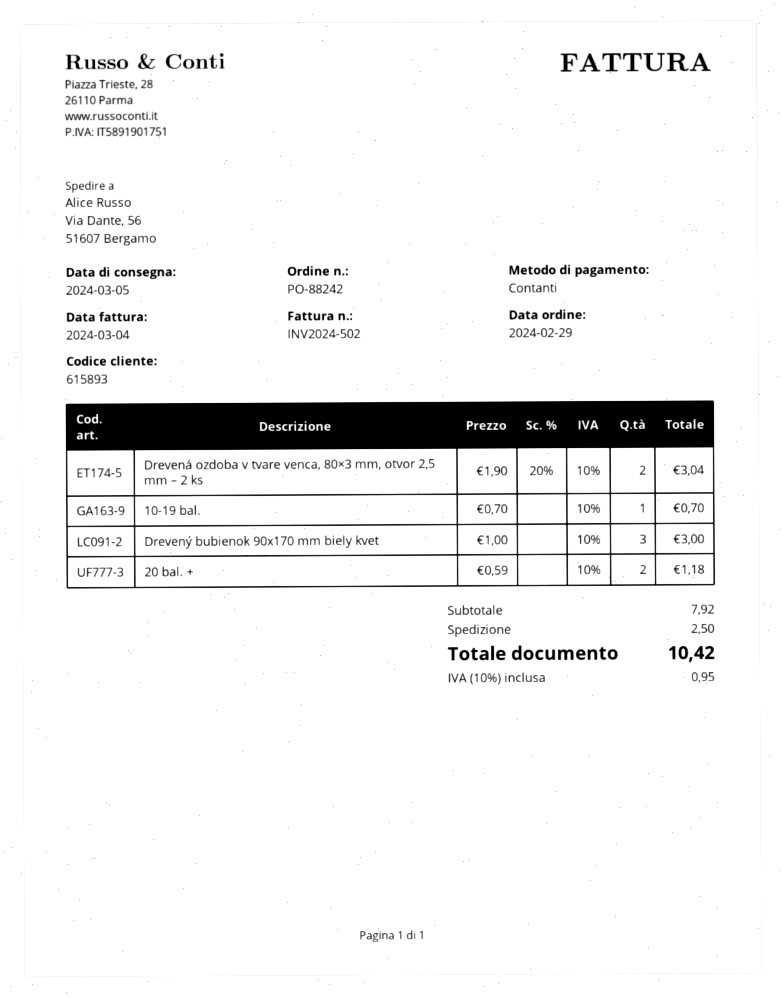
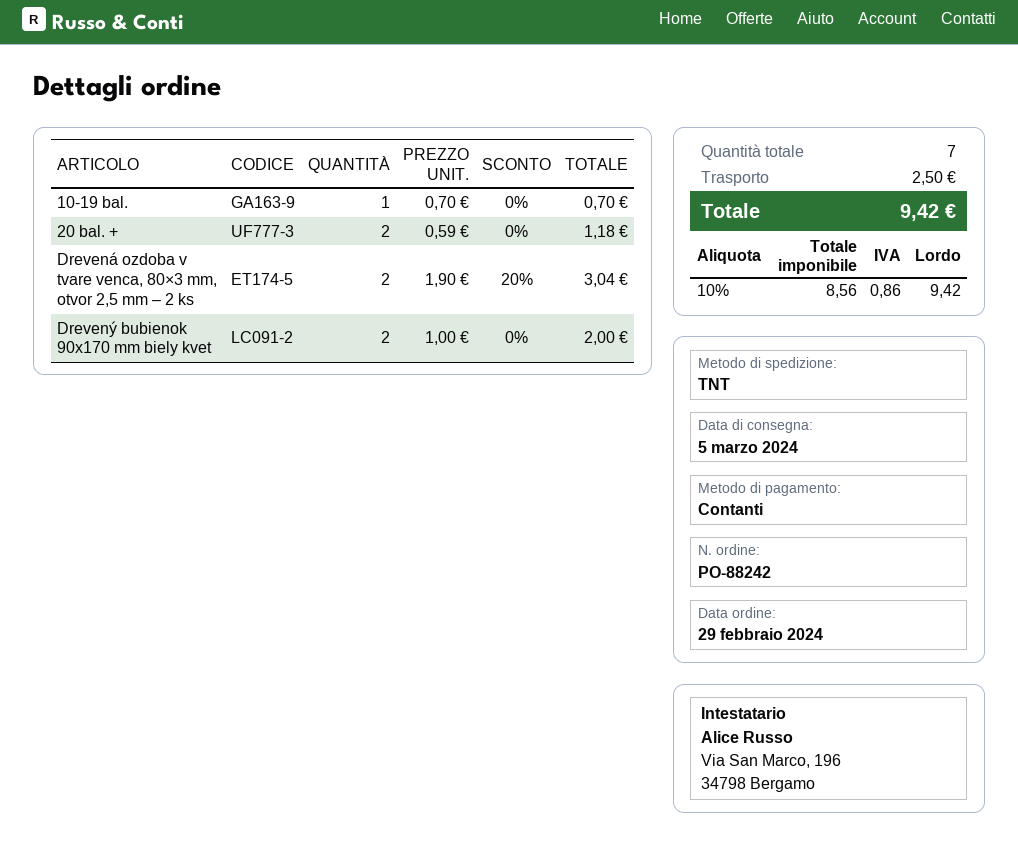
Drevený bubienok 90x170 mm biely kvet: 3 x 1.00 = 3.00 -> 2 x 1.00 = 2.00
tax: 10% = 0.95 -> 10% = 0.86
total: 10.42 -> 9.42

